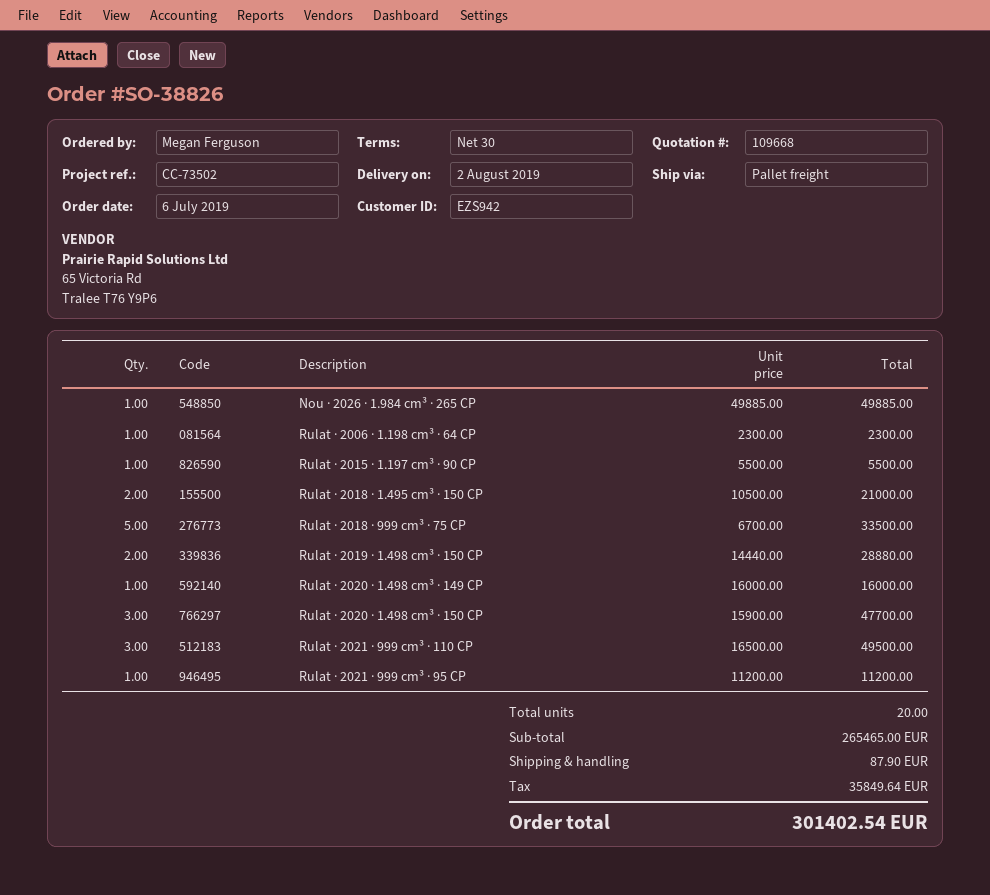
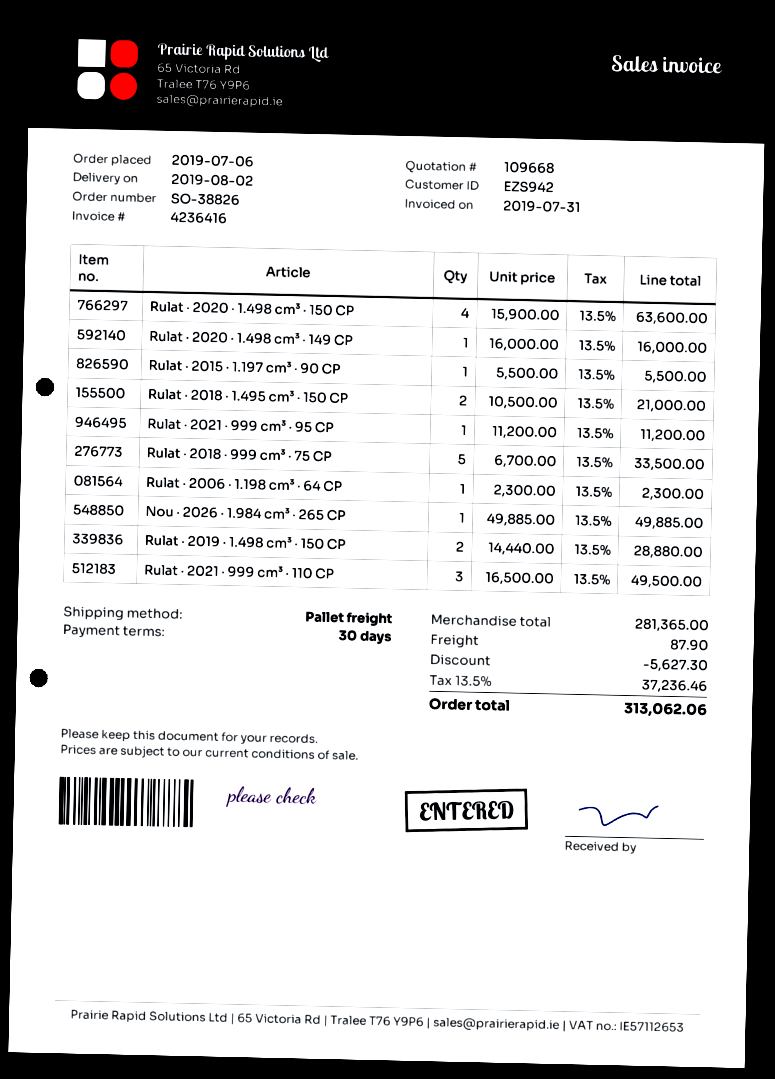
Rulat · 2020 · 1.498 cm³ · 150 CP: 3 x 15900.00 = 47700.00 -> 4 x 15900.00 = 63600.00
subtotal: 265465.00 -> 281365.00
discount: none -> 5627.30
tax: 35849.64 -> 37236.46
total: 301402.54 -> 313062.06

